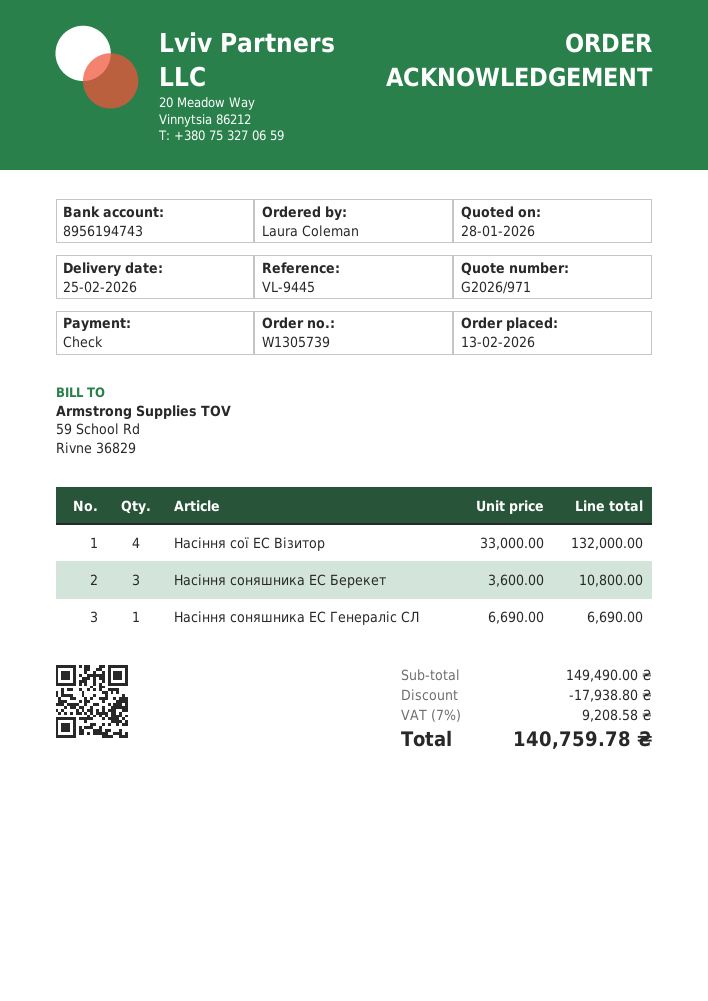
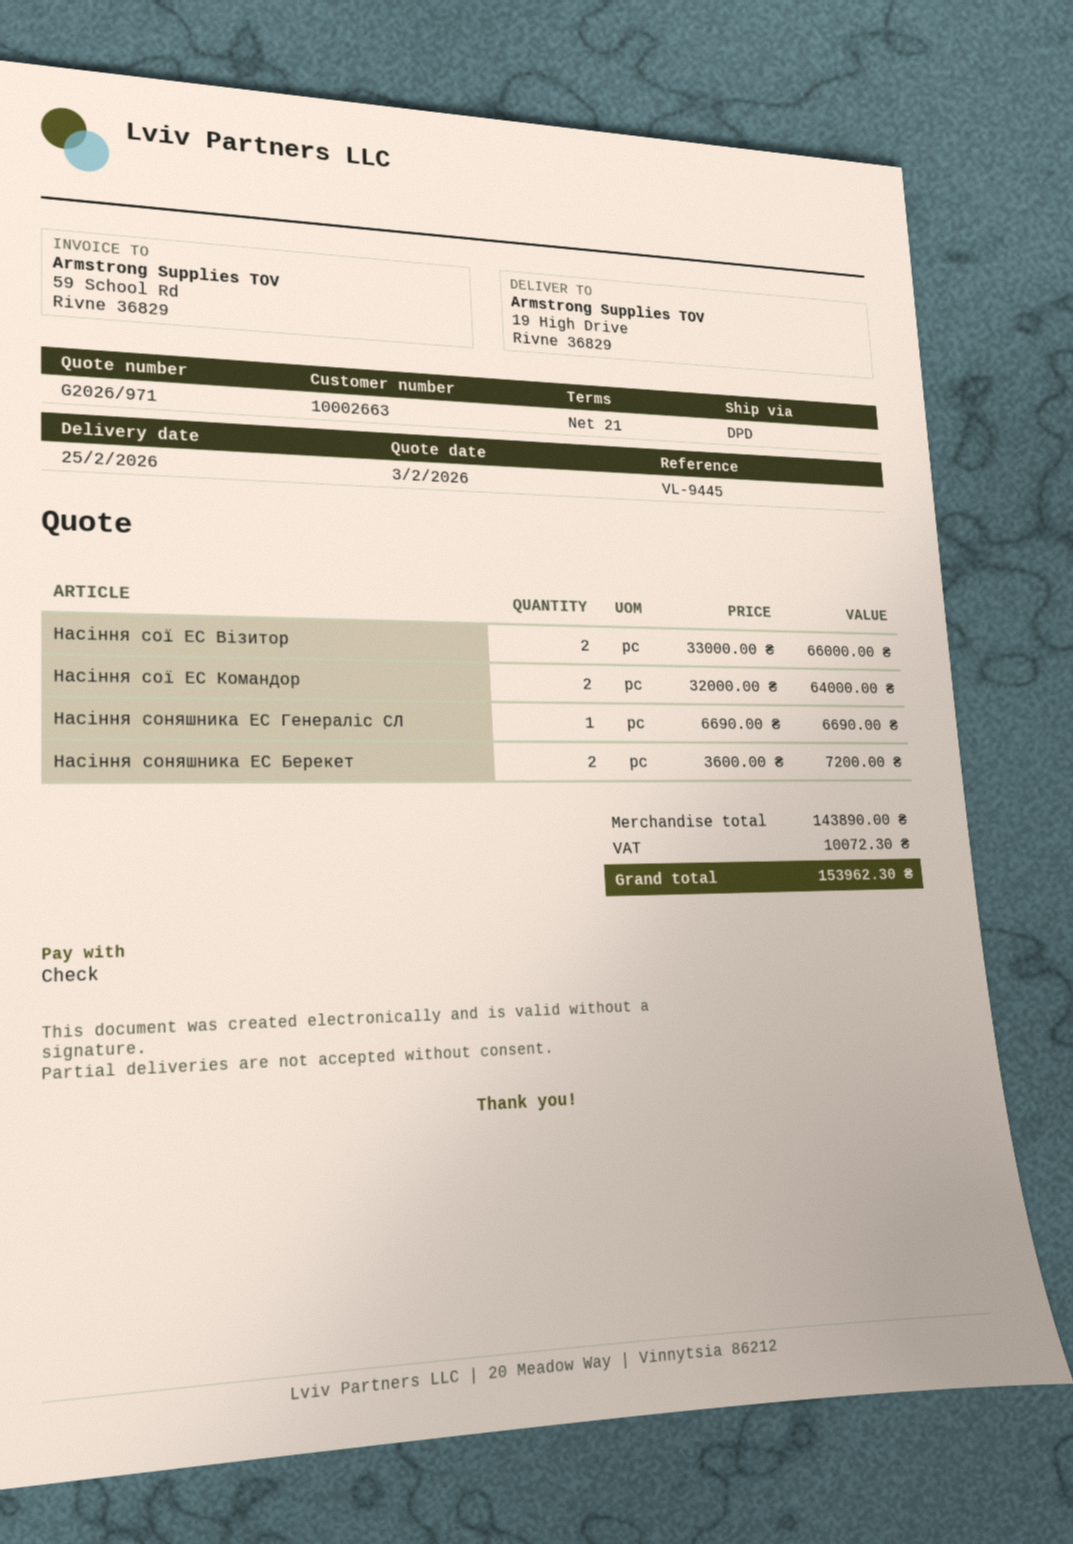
quote date: 2026-01-28 -> 2026-02-03
Насіння сої ЕС Візитор: 4 x 33000.00 = 132000.00 -> 2 x 33000.00 = 66000.00
Насіння соняшника ЕС Берекет: 3 x 3600.00 = 10800.00 -> 2 x 3600.00 = 7200.00
Насіння сої ЕС Командор: none -> 2 x 32000.00 = 64000.00
subtotal: 149490.00 -> 143890.00
discount: 17938.80 -> none
tax: 9208.58 -> 10072.30
total: 140759.78 -> 153962.30

